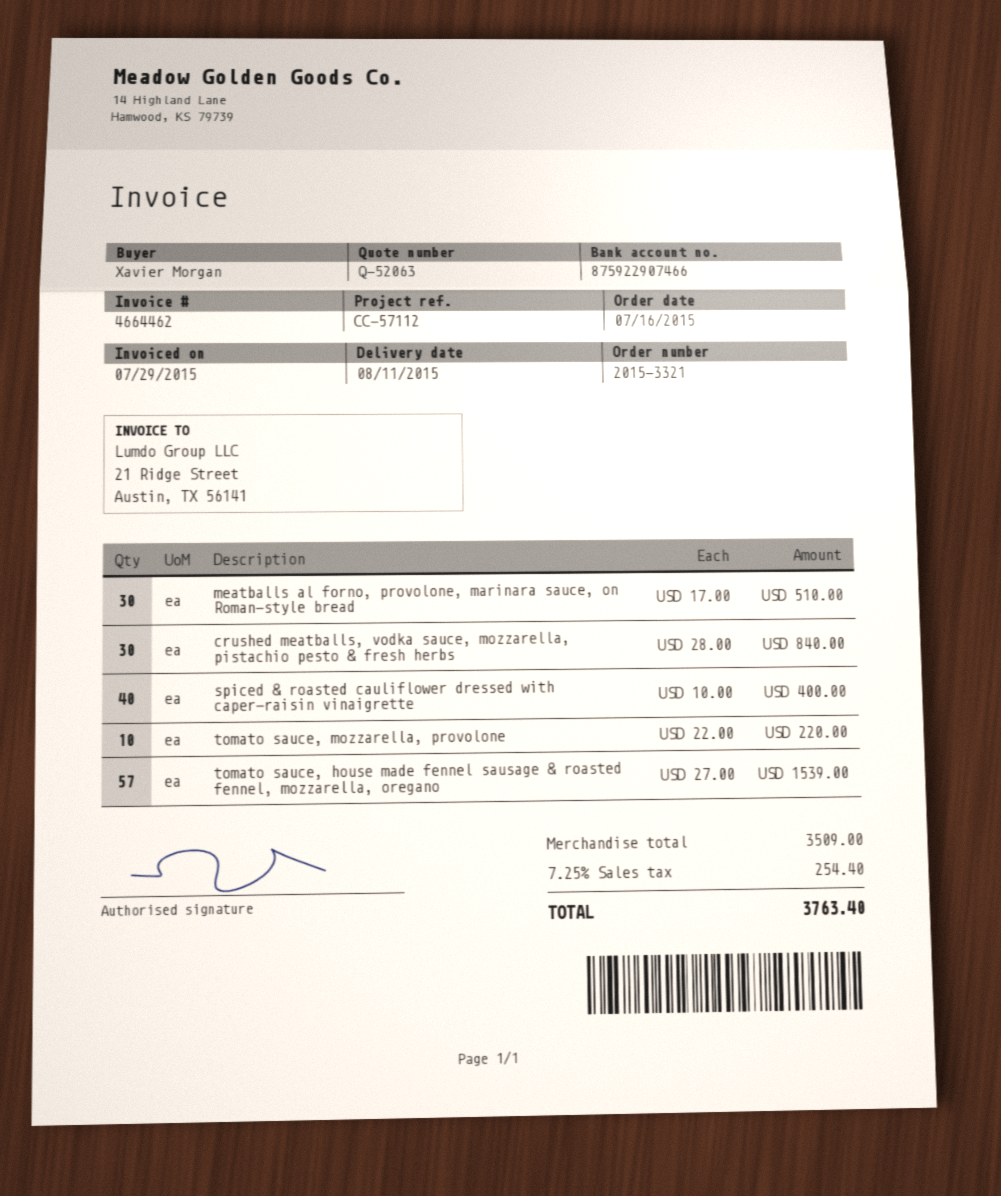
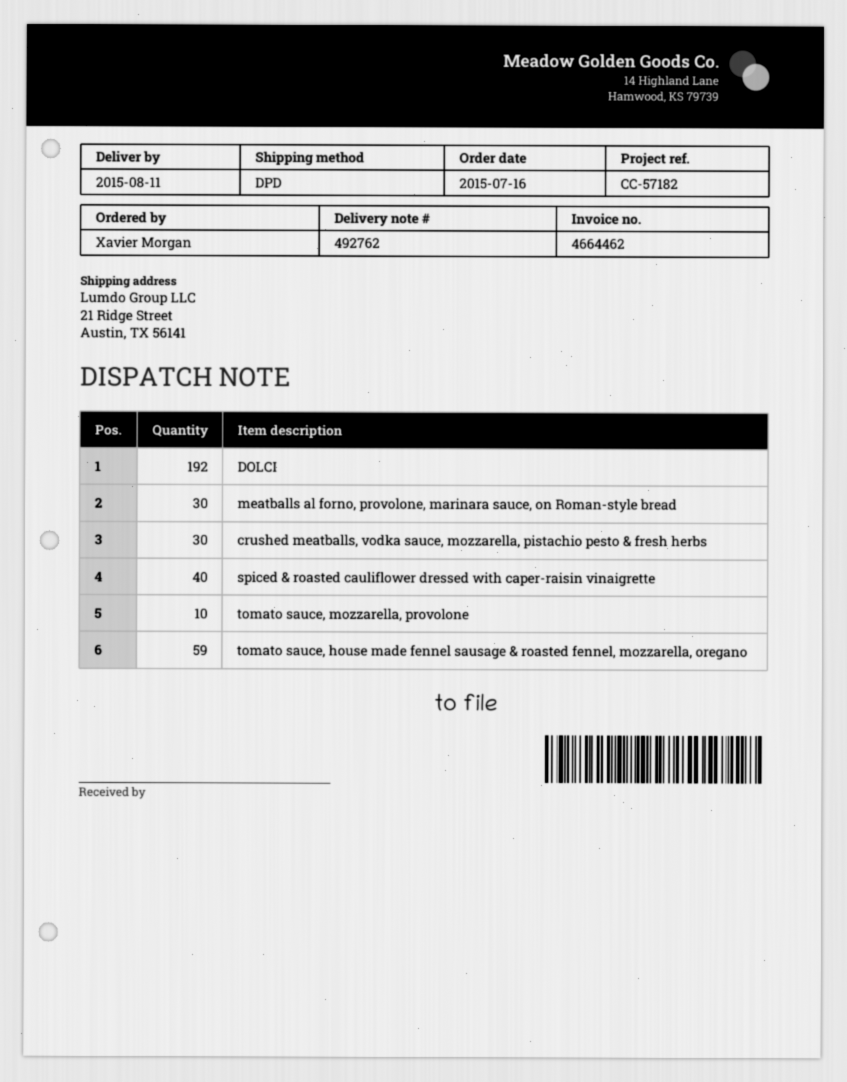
reference: CC-57112 -> CC-57182
tomato sauce, house made fennel sausage & roasted fennel, mozzarella, oregano: 57 -> 59
DOLCI: none -> 192

